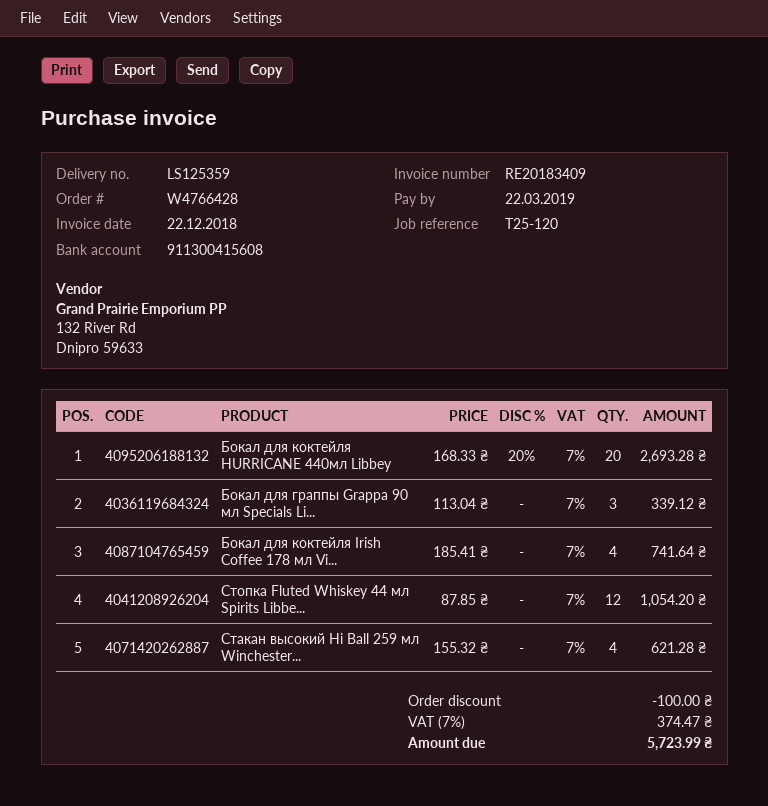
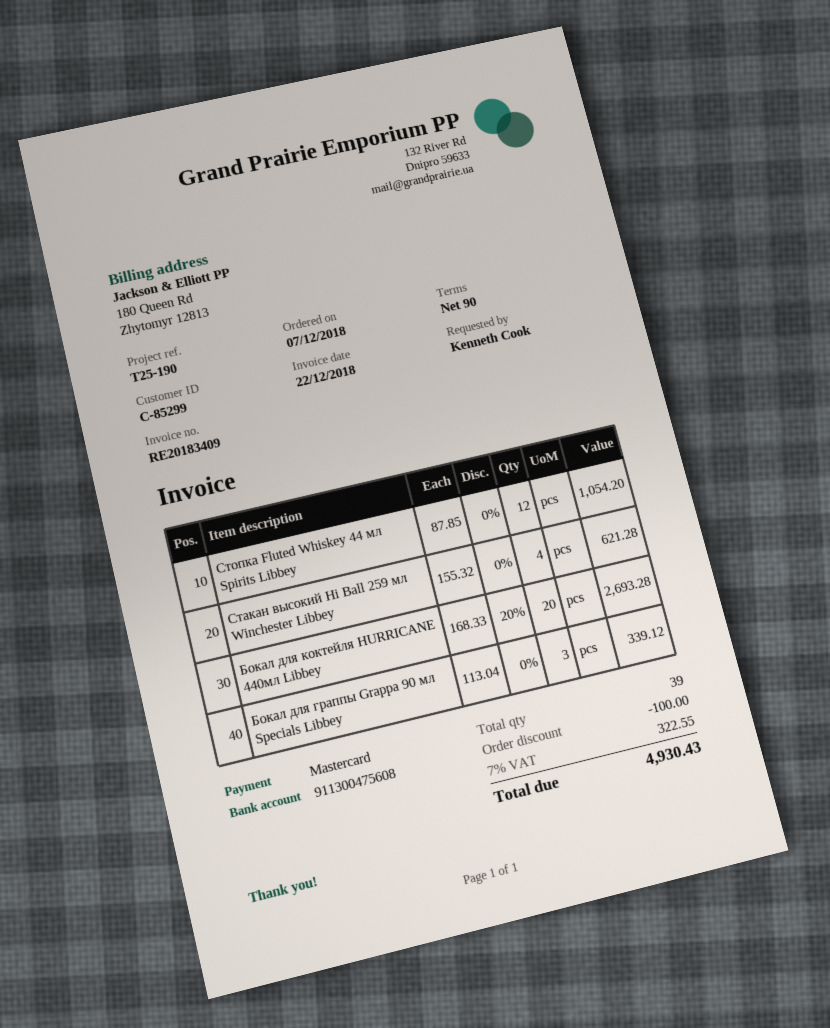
reference: T25-120 -> T25-190
bank account: 911300415608 -> 911300475608
Бокал для коктейля Irish Coffee 178 мл Vi...: 4 x 185.41 = 741.64 -> none
tax: 7% = 374.47 -> 7% = 322.55
total: 5723.99 -> 4930.43

